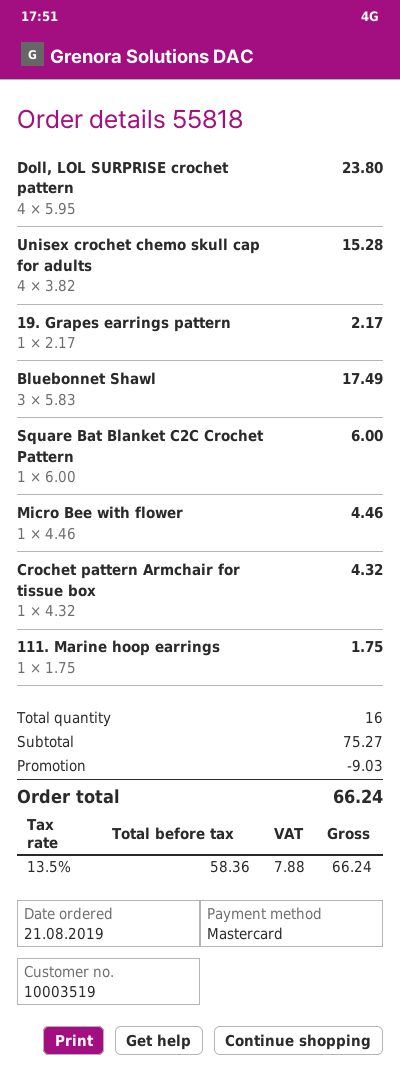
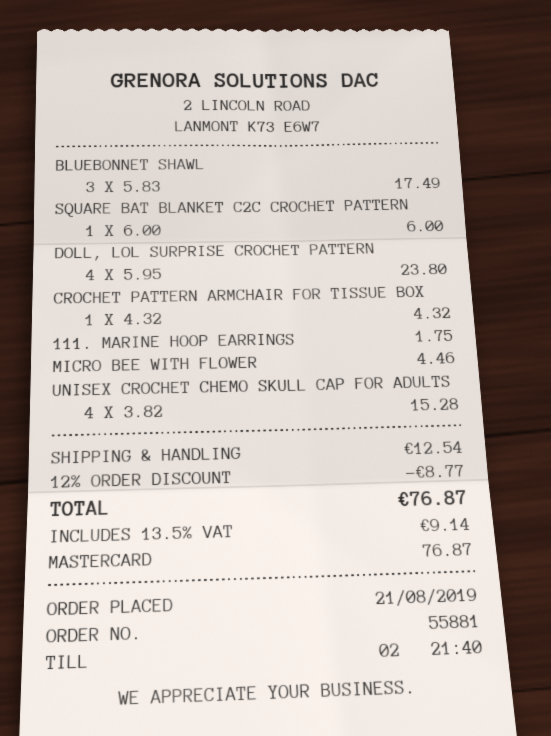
order number: 55818 -> 55881
19. Grapes earrings pattern: 1 x 2.17 = 2.17 -> none
discount: 9.03 -> 8.77
shipping: none -> 12.54
tax: 13.5% = 7.88 -> 13.5% = 9.14
total: 66.24 -> 76.87

